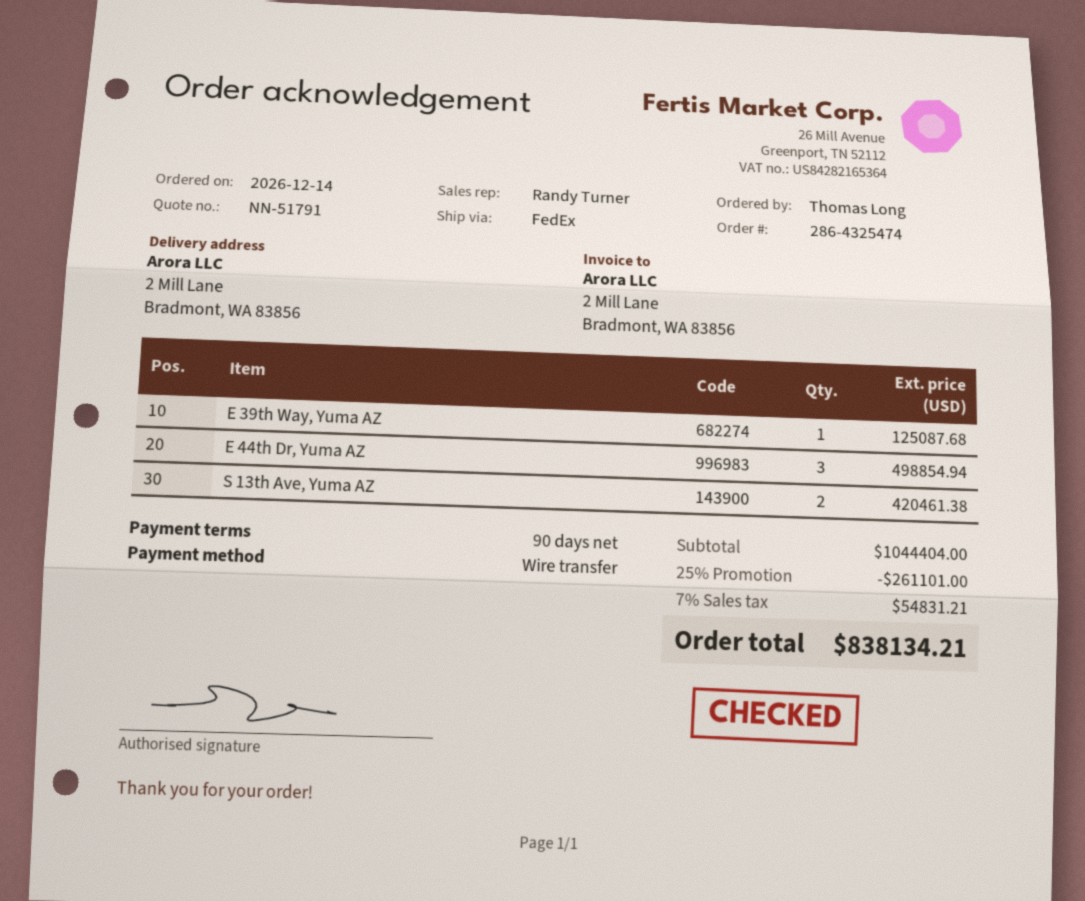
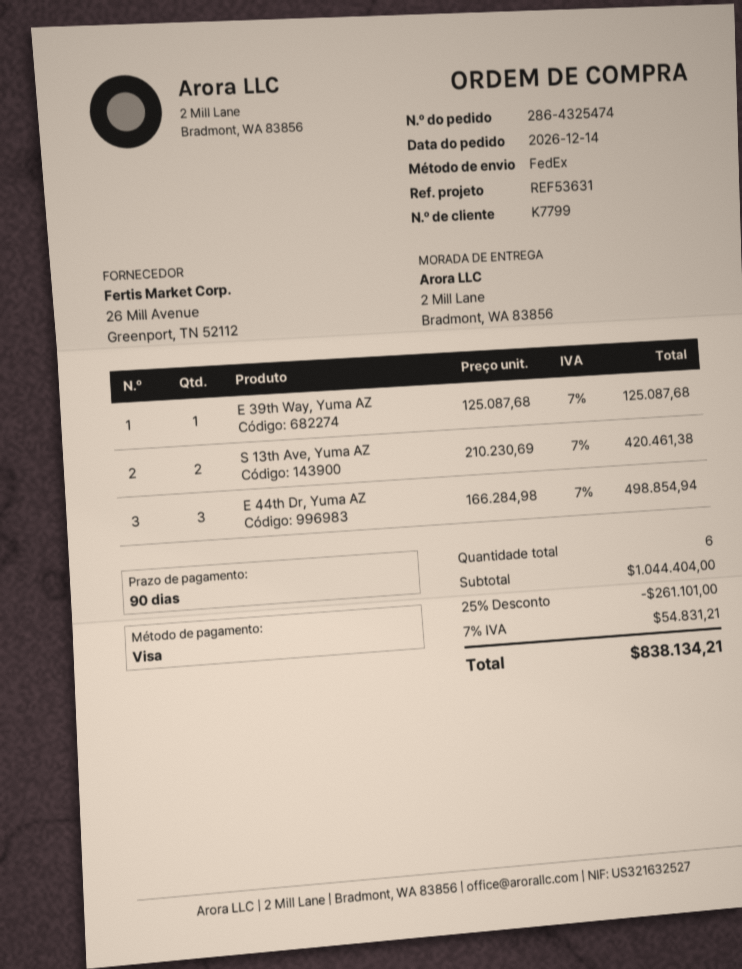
payment method: bank transfer -> Visa

